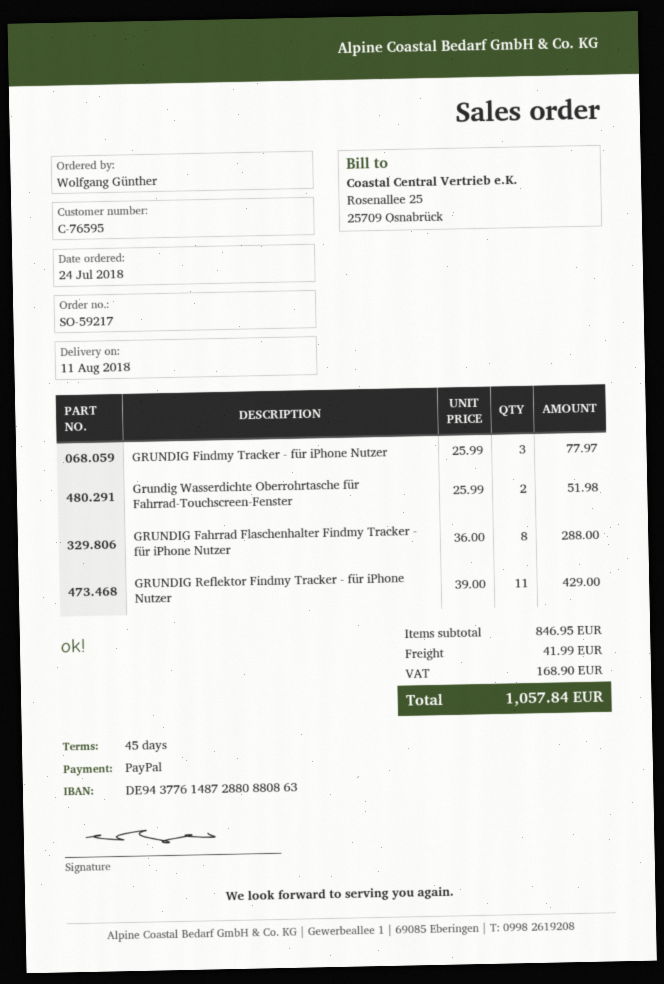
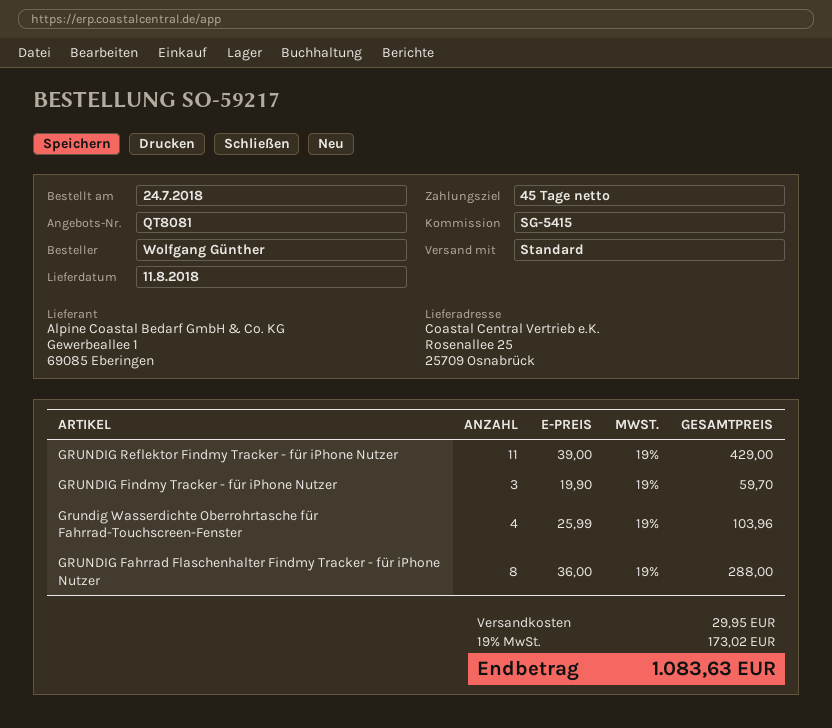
GRUNDIG Findmy Tracker - für iPhone Nutzer: 3 x 25.99 = 77.97 -> 3 x 19.90 = 59.70
Grundig Wasserdichte Oberrohrtasche für Fahrrad-Touchscreen-Fenster: 2 x 25.99 = 51.98 -> 4 x 25.99 = 103.96
shipping: 41.99 -> 29.95
tax: 168.90 -> 173.02
total: 1057.84 -> 1083.63

